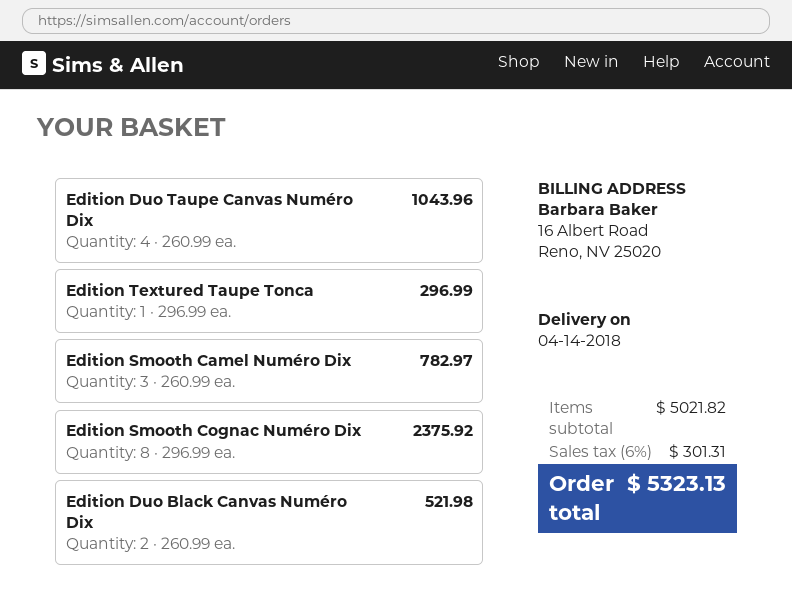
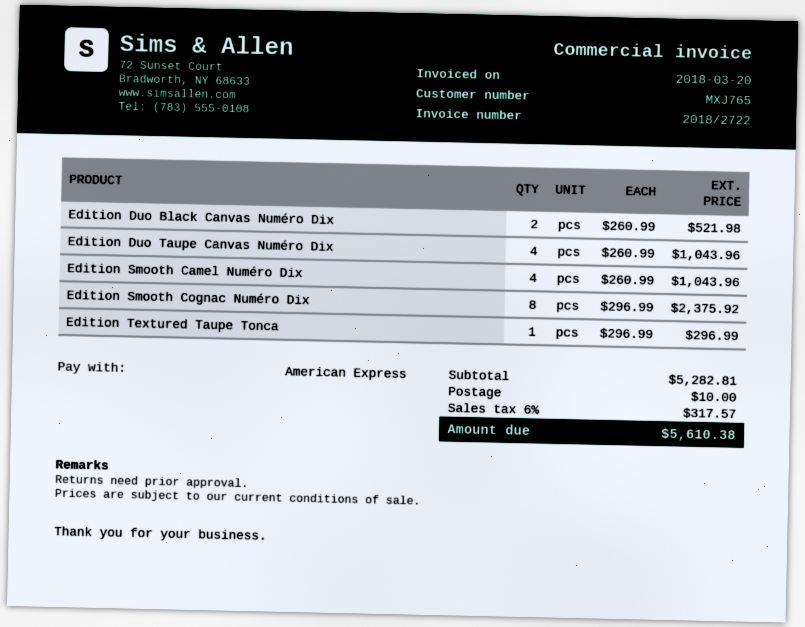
Edition Smooth Camel Numéro Dix: 3 x 260.99 = 782.97 -> 4 x 260.99 = 1043.96
subtotal: 5021.82 -> 5282.81
shipping: none -> 10.00
tax: 6% = 301.31 -> 6% = 317.57
total: 5323.13 -> 5610.38

